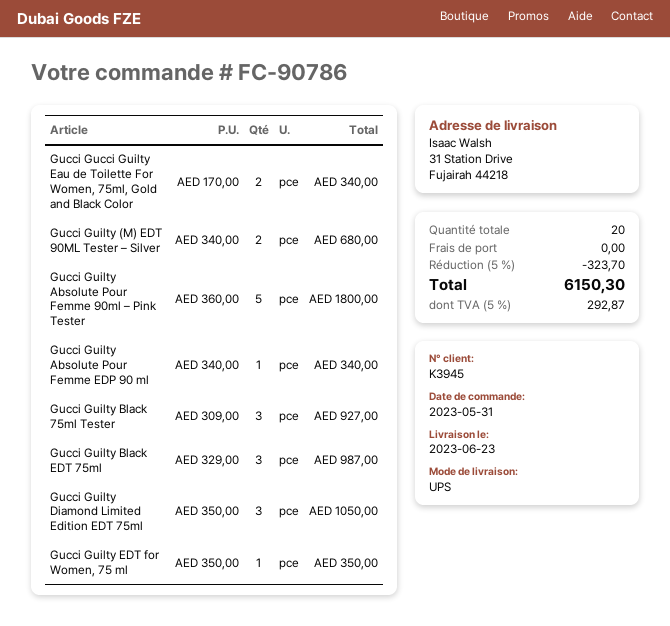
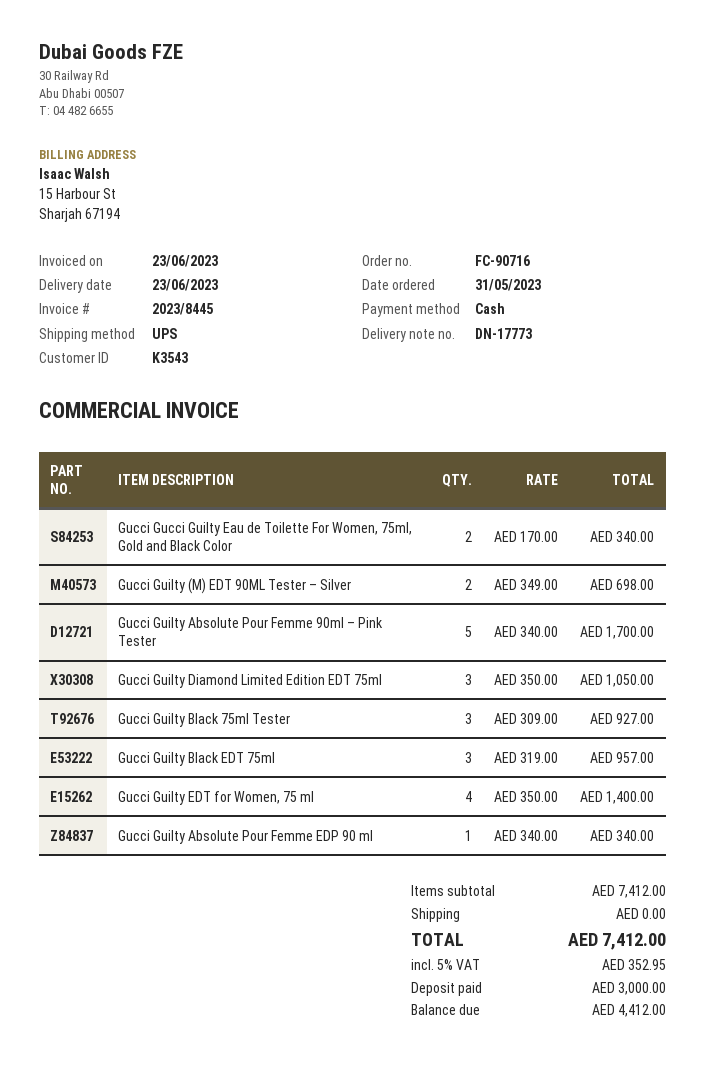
order number: FC-90786 -> FC-90716
customer number: K3945 -> K3543
Gucci Guilty (M) EDT 90ML Tester – Silver: 2 x 340.00 = 680.00 -> 2 x 349.00 = 698.00
Gucci Guilty Absolute Pour Femme 90ml – Pink Tester: 5 x 360.00 = 1800.00 -> 5 x 340.00 = 1700.00
Gucci Guilty Black EDT 75ml: 3 x 329.00 = 987.00 -> 3 x 319.00 = 957.00
Gucci Guilty EDT for Women, 75 ml: 1 x 350.00 = 350.00 -> 4 x 350.00 = 1400.00
discount: 5% = 323.70 -> none
tax: 5% = 292.87 -> 5% = 352.95
total: 6150.30 -> 7412.00

